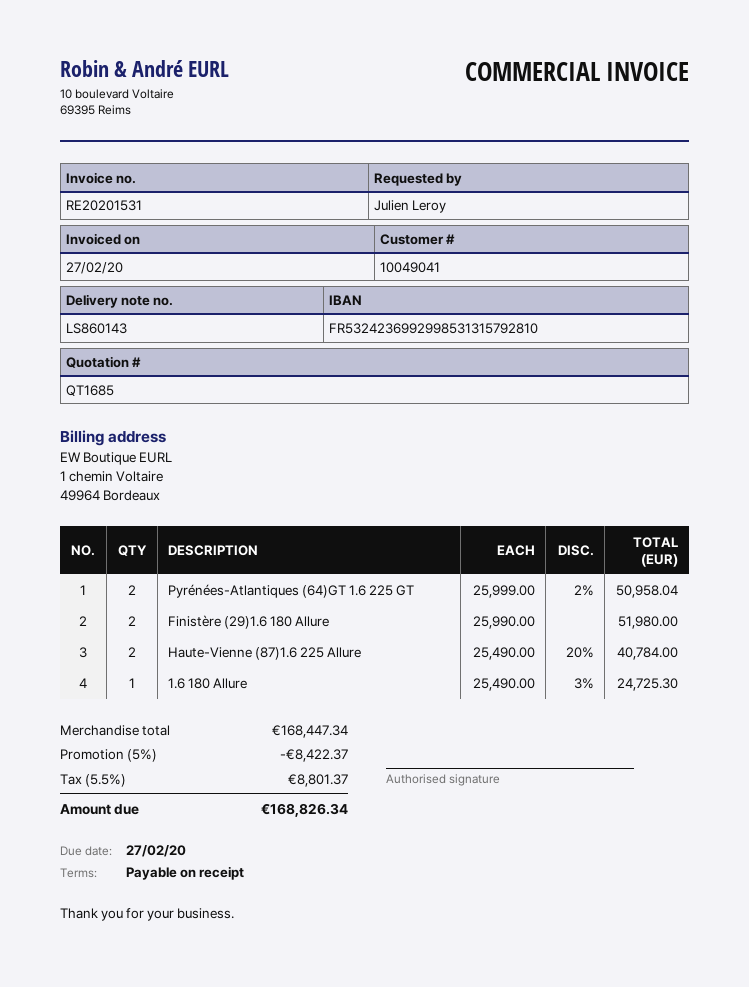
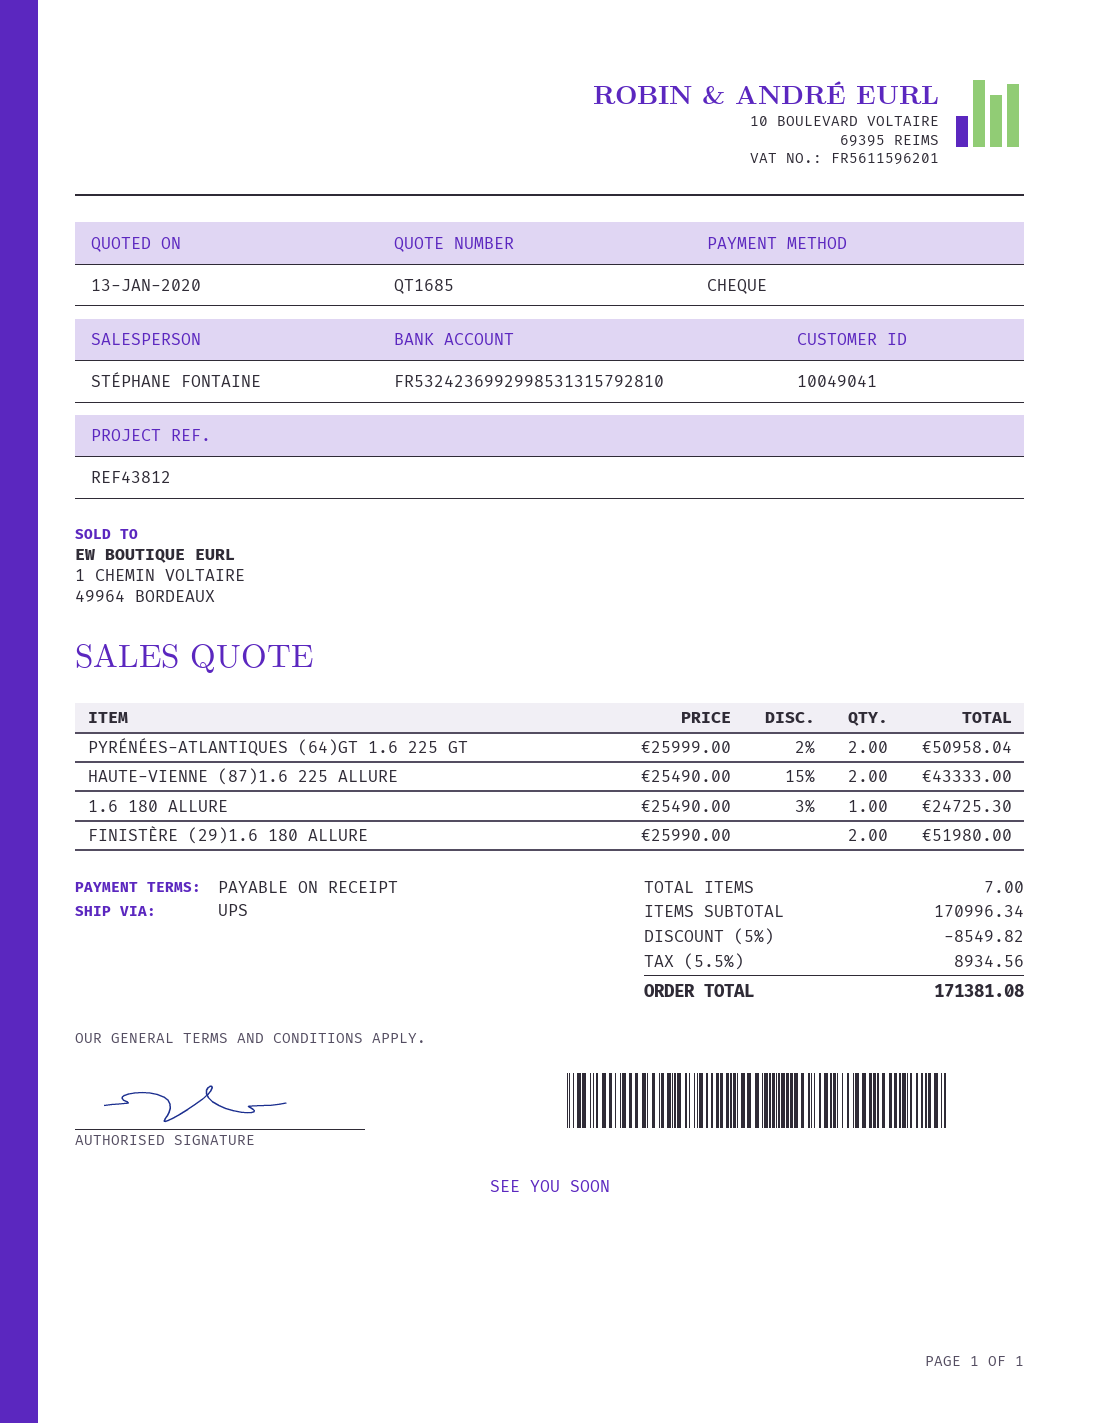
Haute-Vienne (87)1.6 225 Allure: 2 x 25490.00 - 20% = 40784.00 -> 2 x 25490.00 - 15% = 43333.00
subtotal: 168447.34 -> 170996.34
discount: 5% = 8422.37 -> 5% = 8549.82
tax: 5.5% = 8801.37 -> 5.5% = 8934.56
total: 168826.34 -> 171381.08

